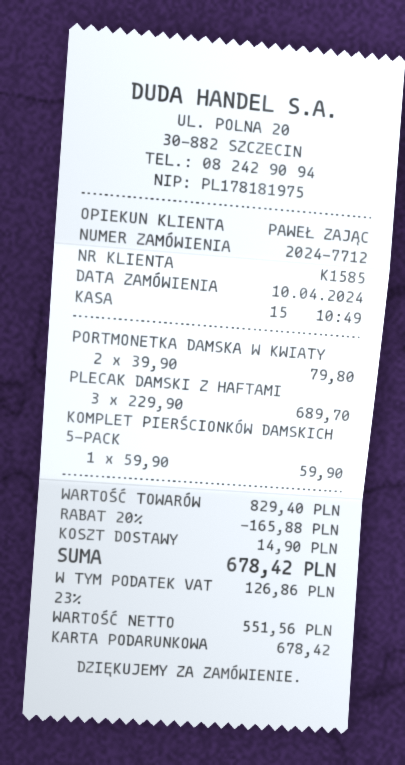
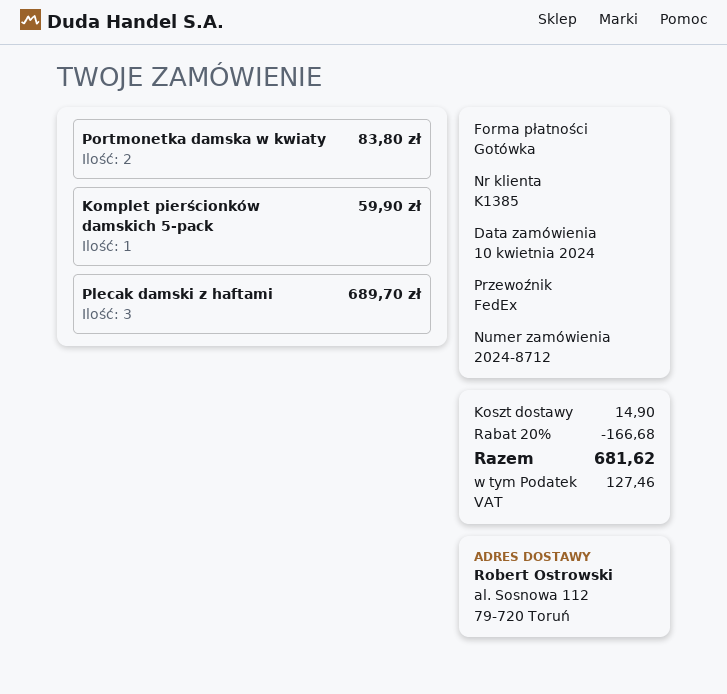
order number: 2024-7712 -> 2024-8712
customer number: K1585 -> K1385
payment method: gift card -> cash
PORTMONETKA DAMSKA W KWIATY: 2 for 79.80 -> 2 for 83.80
discount: 20% = 165.88 -> 20% = 166.68
tax: 126.86 -> 127.46
total: 678.42 -> 681.62

